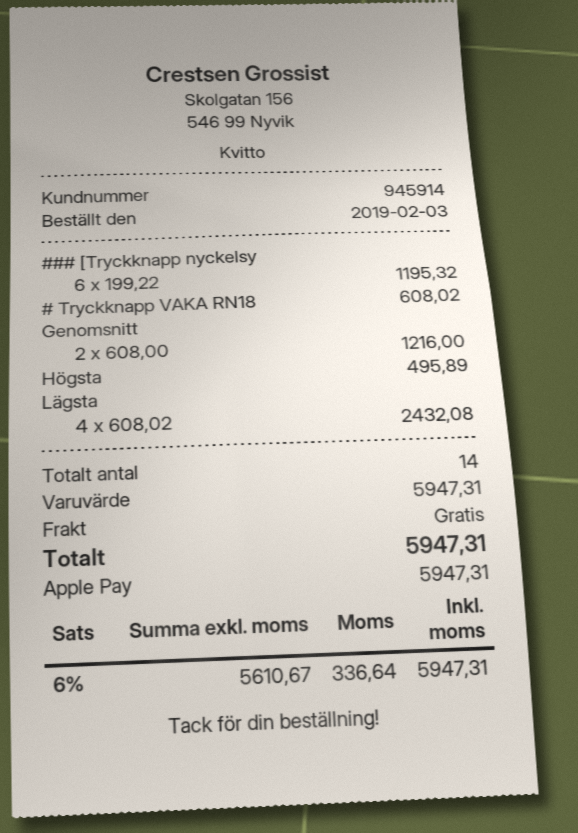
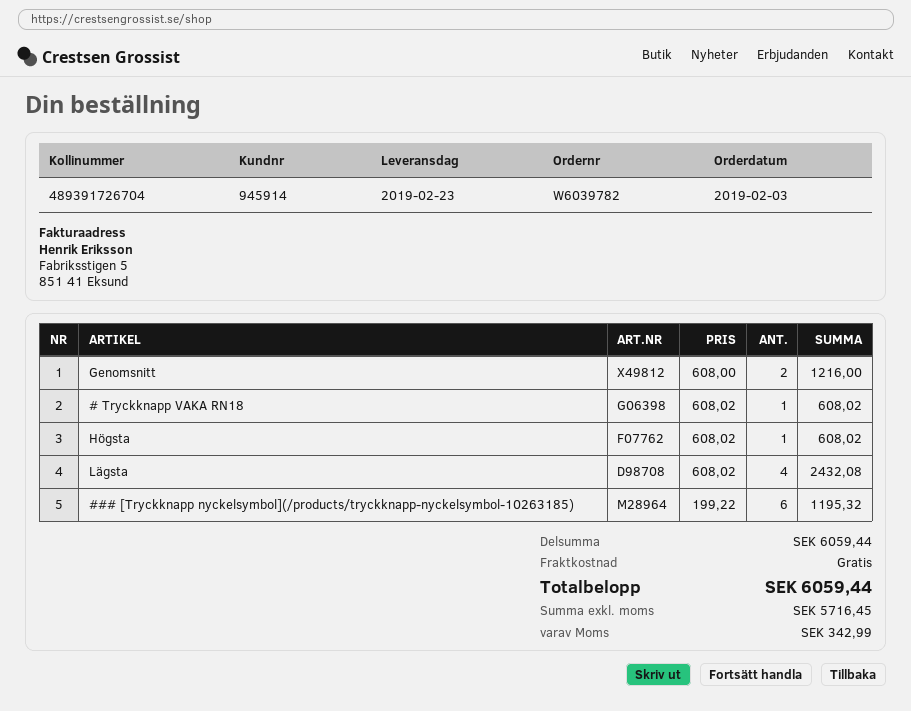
Högsta: 1 x 495.89 = 495.89 -> 1 x 608.02 = 608.02
subtotal: 5947.31 -> 6059.44
net: 5610.67 -> 5716.45
tax: 336.64 -> 342.99
total: 5947.31 -> 6059.44

